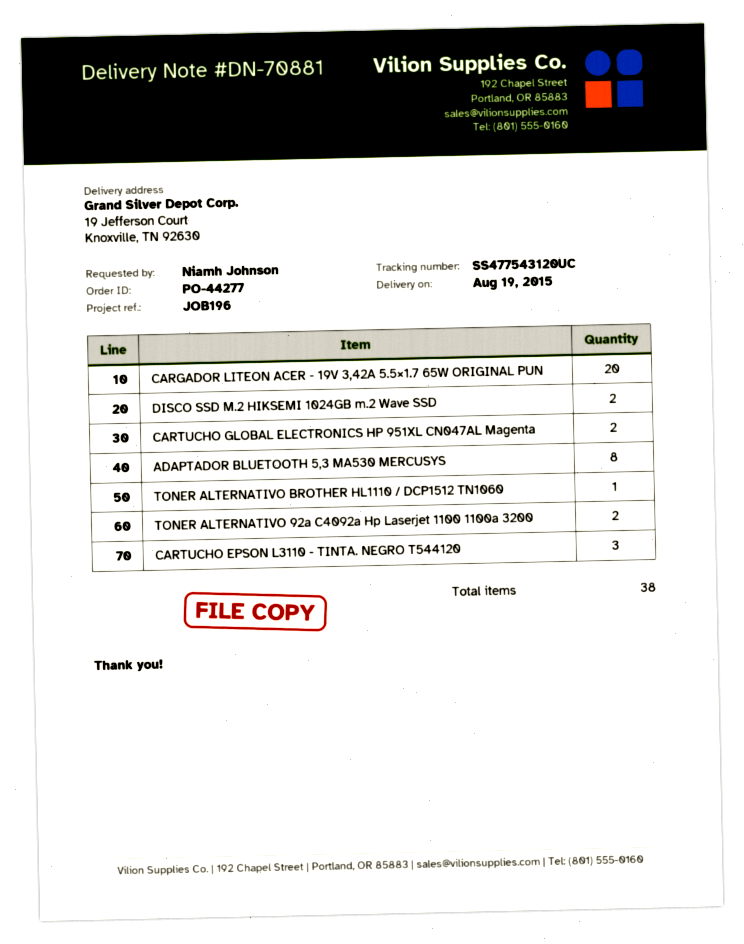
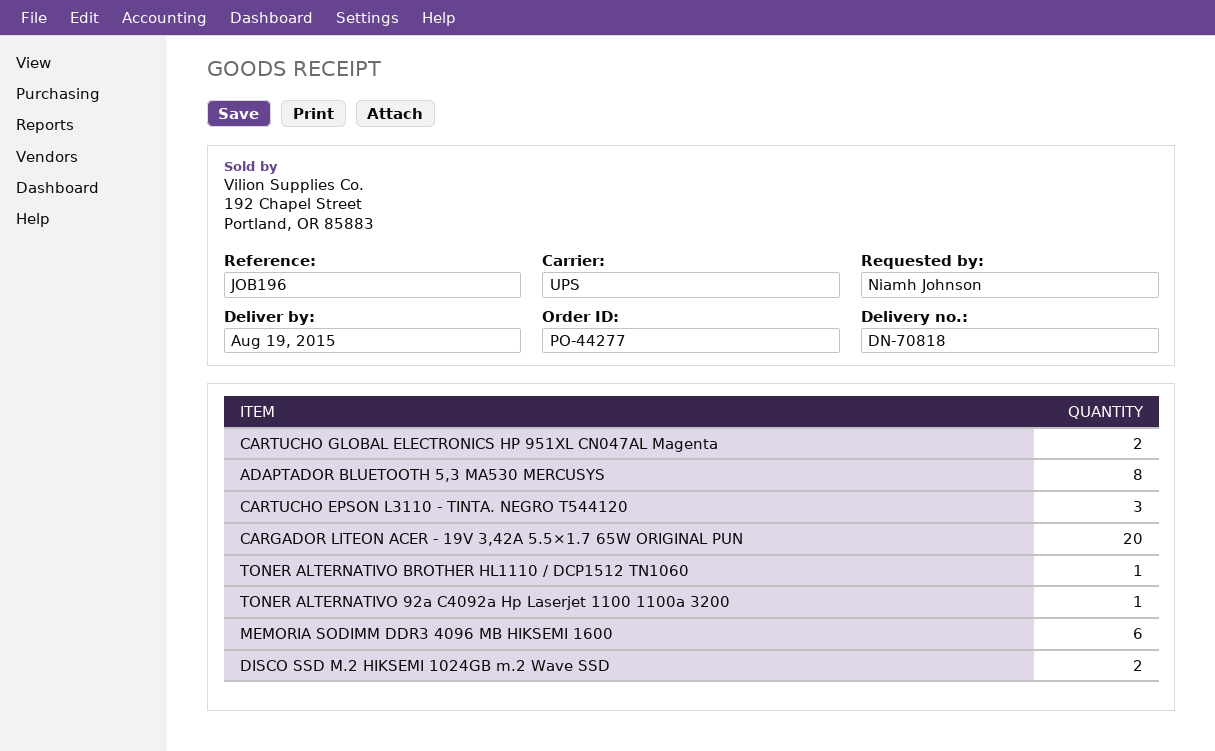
delivery note number: DN-70881 -> DN-70818
TONER ALTERNATIVO 92a C4092a Hp Laserjet 1100 1100a 3200: 2 -> 1
MEMORIA SODIMM DDR3 4096 MB HIKSEMI 1600: none -> 6

